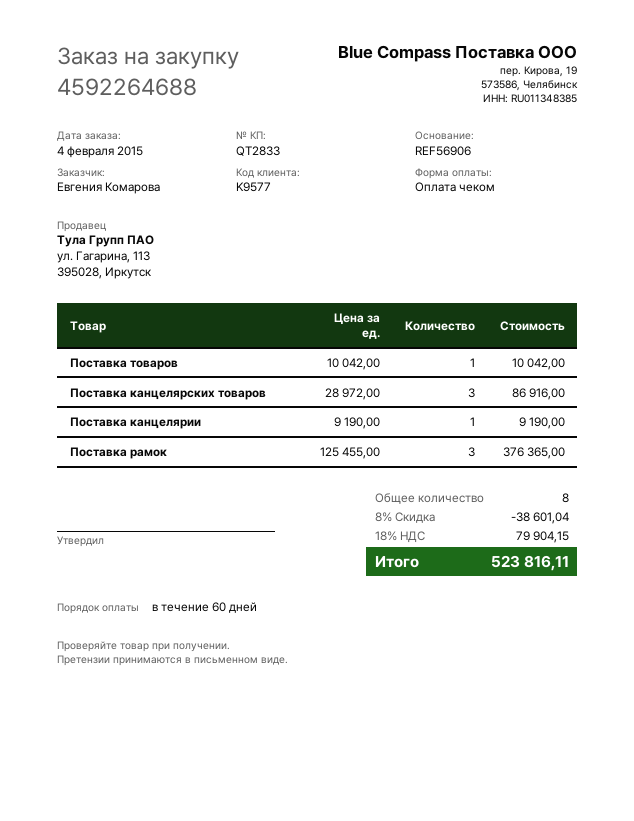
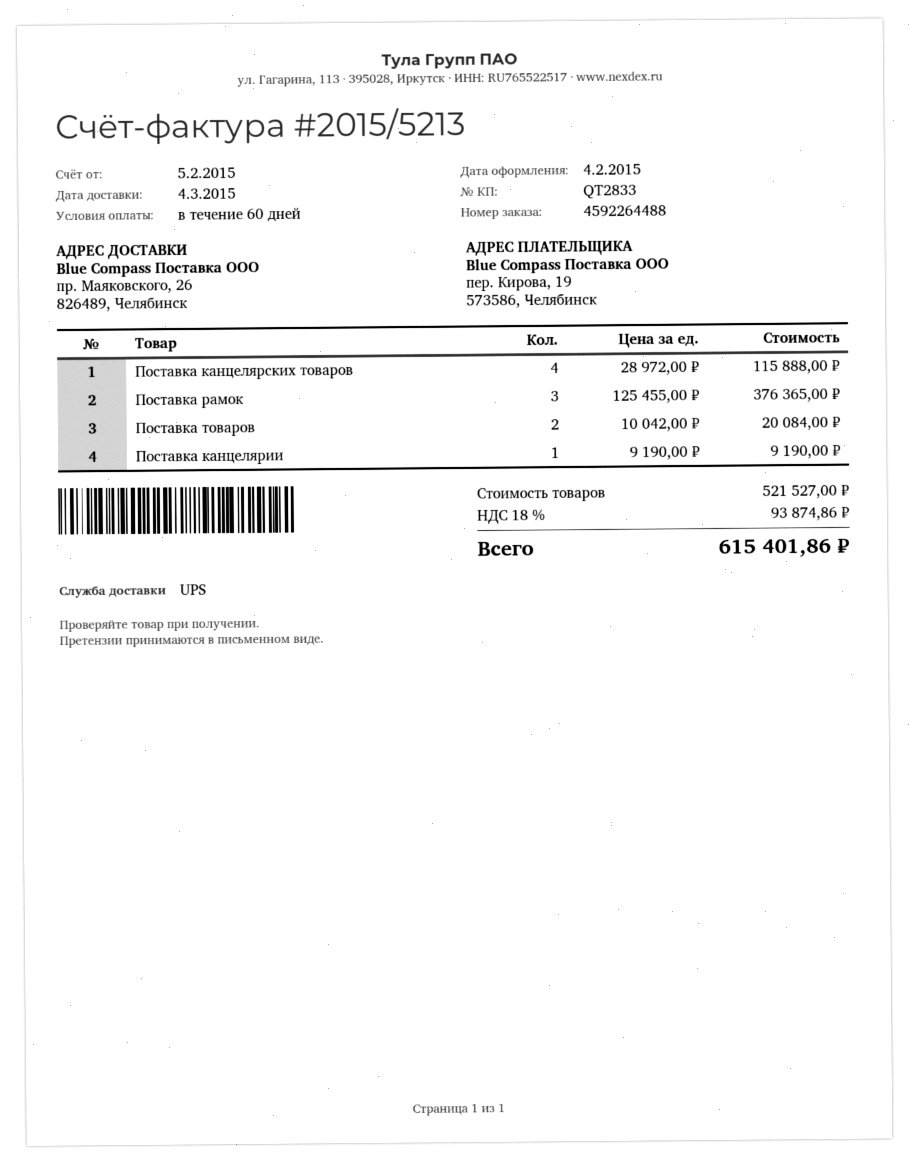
order number: 4592264688 -> 4592264488
Поставка товаров: 1 x 10042.00 = 10042.00 -> 2 x 10042.00 = 20084.00
Поставка канцелярских товаров: 3 x 28972.00 = 86916.00 -> 4 x 28972.00 = 115888.00
discount: 8% = 38601.04 -> none
tax: 18% = 79904.15 -> 18% = 93874.86
total: 523816.11 -> 615401.86

